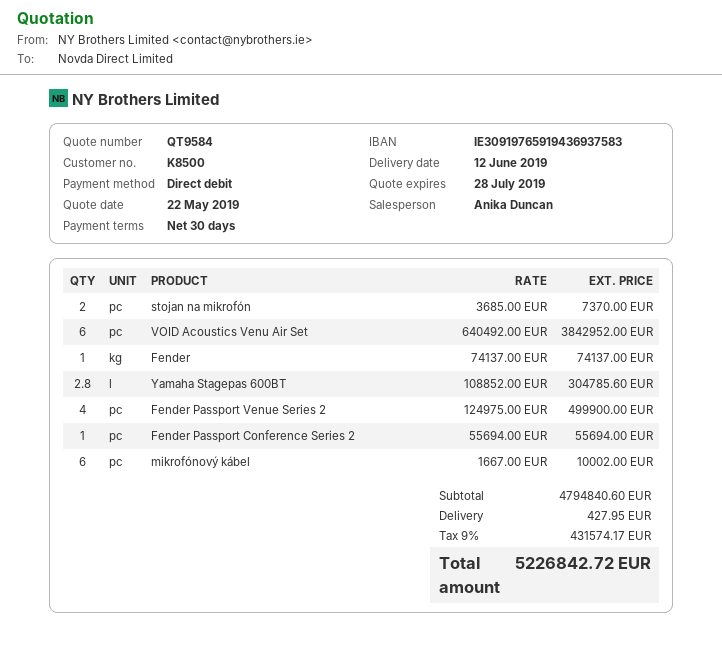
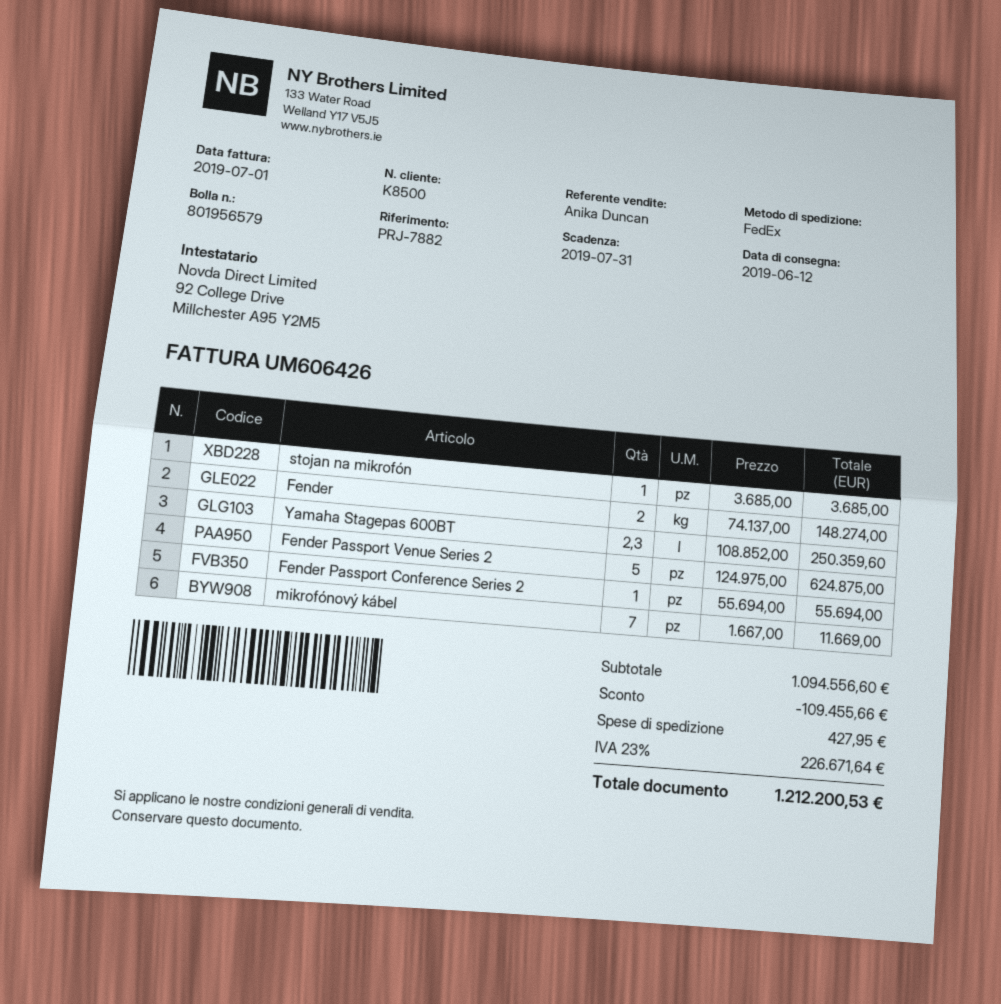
stojan na mikrofón: 2 x 3685.00 = 7370.00 -> 1 x 3685.00 = 3685.00
VOID Acoustics Venu Air Set: 6 x 640492.00 = 3842952.00 -> none
Fender: 1 x 74137.00 = 74137.00 -> 2 x 74137.00 = 148274.00
Yamaha Stagepas 600BT: 2.8 x 108852.00 = 304785.60 -> 2.3 x 108852.00 = 250359.60
Fender Passport Venue Series 2: 4 x 124975.00 = 499900.00 -> 5 x 124975.00 = 624875.00
mikrofónový kábel: 6 x 1667.00 = 10002.00 -> 7 x 1667.00 = 11669.00
subtotal: 4794840.60 -> 1094556.60
discount: none -> 109455.66
tax: 9% = 431574.17 -> 23% = 226671.64
total: 5226842.72 -> 1212200.53

